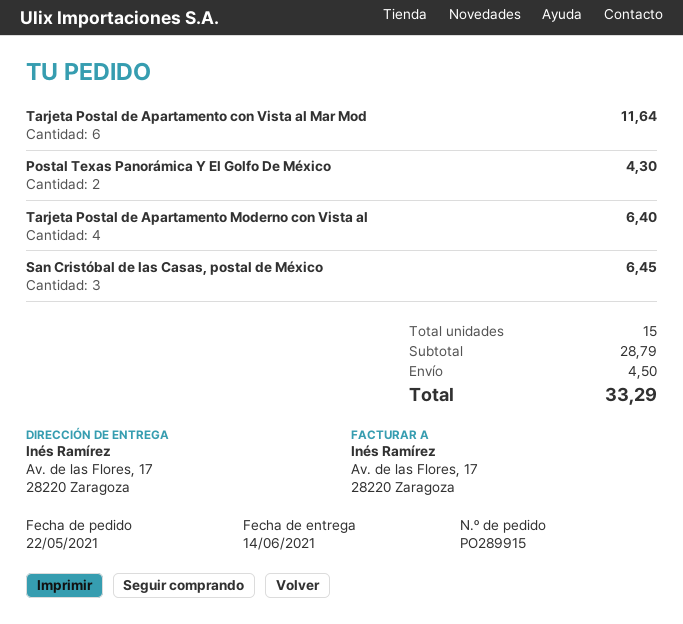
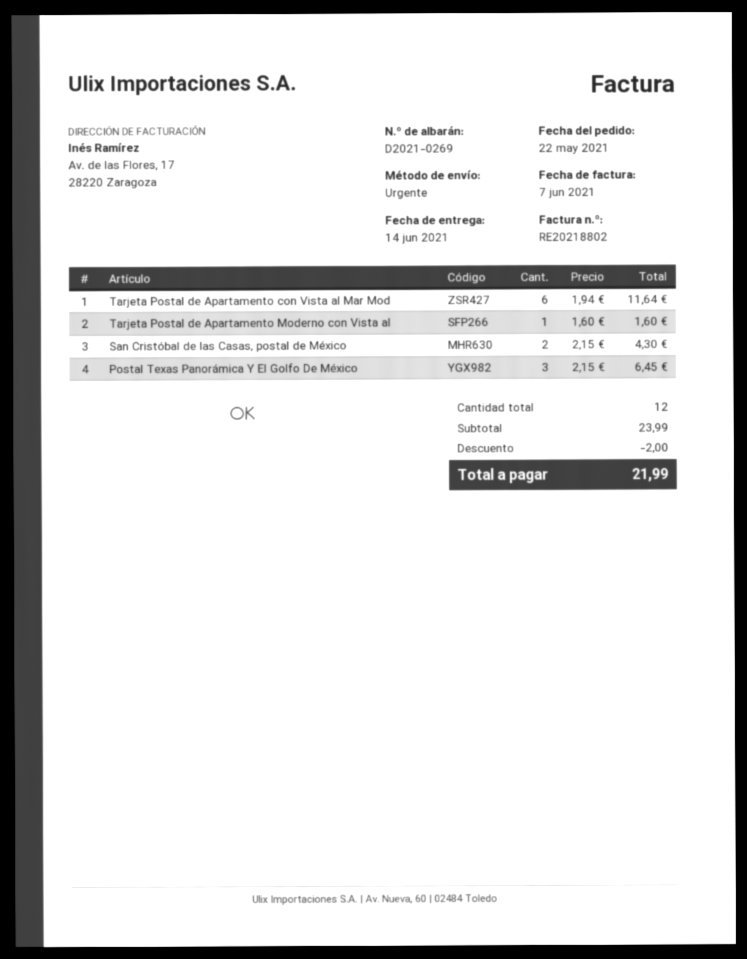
Postal Texas Panorámica Y El Golfo De México: 2 for 4.30 -> 3 for 6.45
Tarjeta Postal de Apartamento Moderno con Vista al: 4 for 6.40 -> 1 for 1.60
San Cristóbal de las Casas, postal de México: 3 for 6.45 -> 2 for 4.30
total quantity: 15 -> 12
subtotal: 28.79 -> 23.99
discount: none -> 2.00
shipping: 4.50 -> none
total: 33.29 -> 21.99

